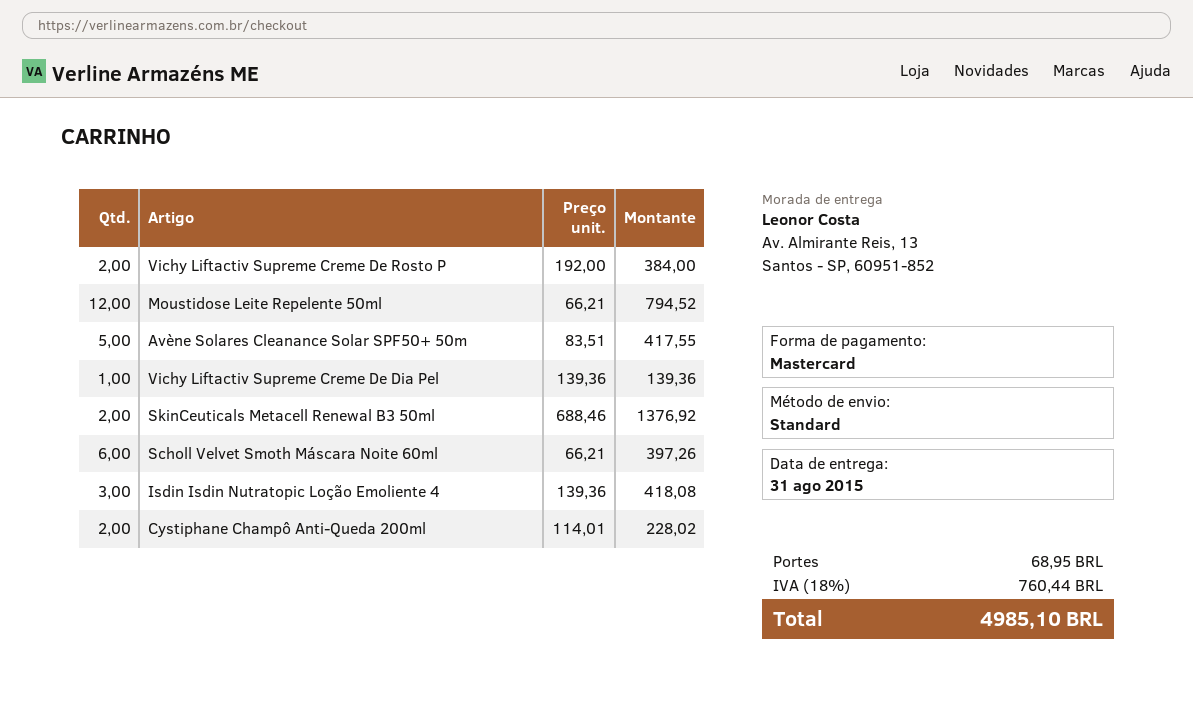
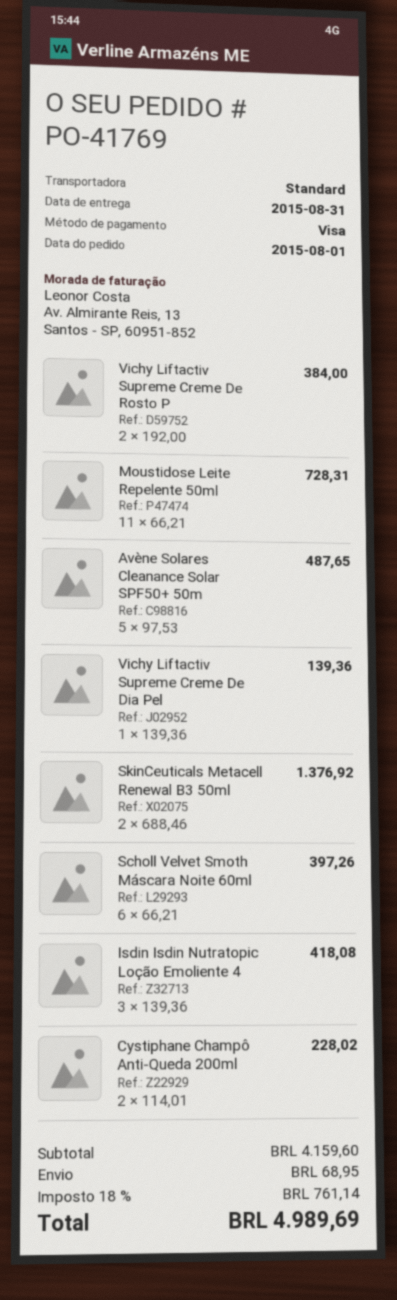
payment method: Mastercard -> Visa
Moustidose Leite Repelente 50ml: 12 x 66.21 = 794.52 -> 11 x 66.21 = 728.31
Avène Solares Cleanance Solar SPF50+ 50m: 5 x 83.51 = 417.55 -> 5 x 97.53 = 487.65
tax: 18% = 760.44 -> 18% = 761.14
total: 4985.10 -> 4989.69

